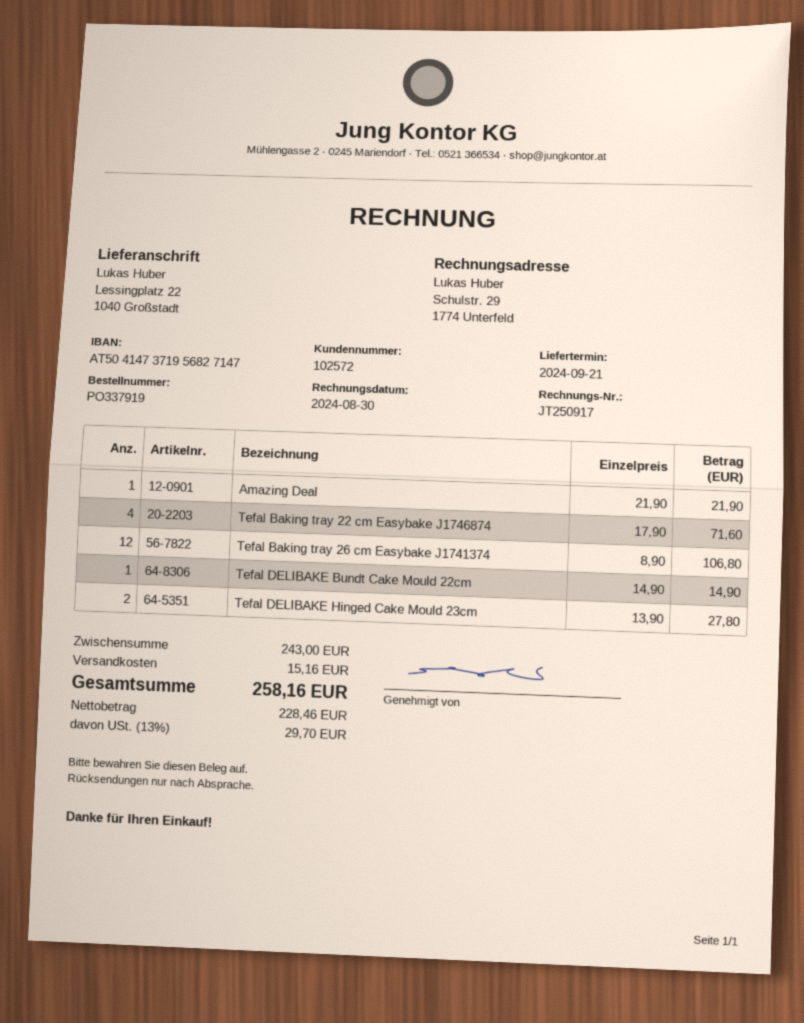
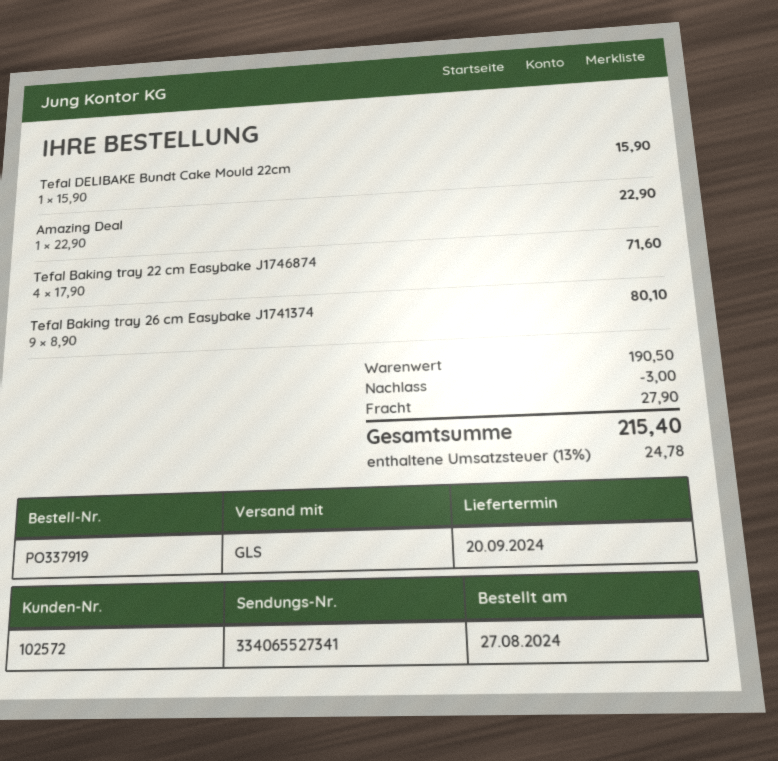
delivery date: 2024-09-21 -> 2024-09-20
Amazing Deal: 1 x 21.90 = 21.90 -> 1 x 22.90 = 22.90
Tefal Baking tray 26 cm Easybake J1741374: 12 x 8.90 = 106.80 -> 9 x 8.90 = 80.10
Tefal DELIBAKE Bundt Cake Mould 22cm: 1 x 14.90 = 14.90 -> 1 x 15.90 = 15.90
Tefal DELIBAKE Hinged Cake Mould 23cm: 2 x 13.90 = 27.80 -> none
subtotal: 243.00 -> 190.50
discount: none -> 3.00
shipping: 15.16 -> 27.90
tax: 13% = 29.70 -> 13% = 24.78
total: 258.16 -> 215.40

